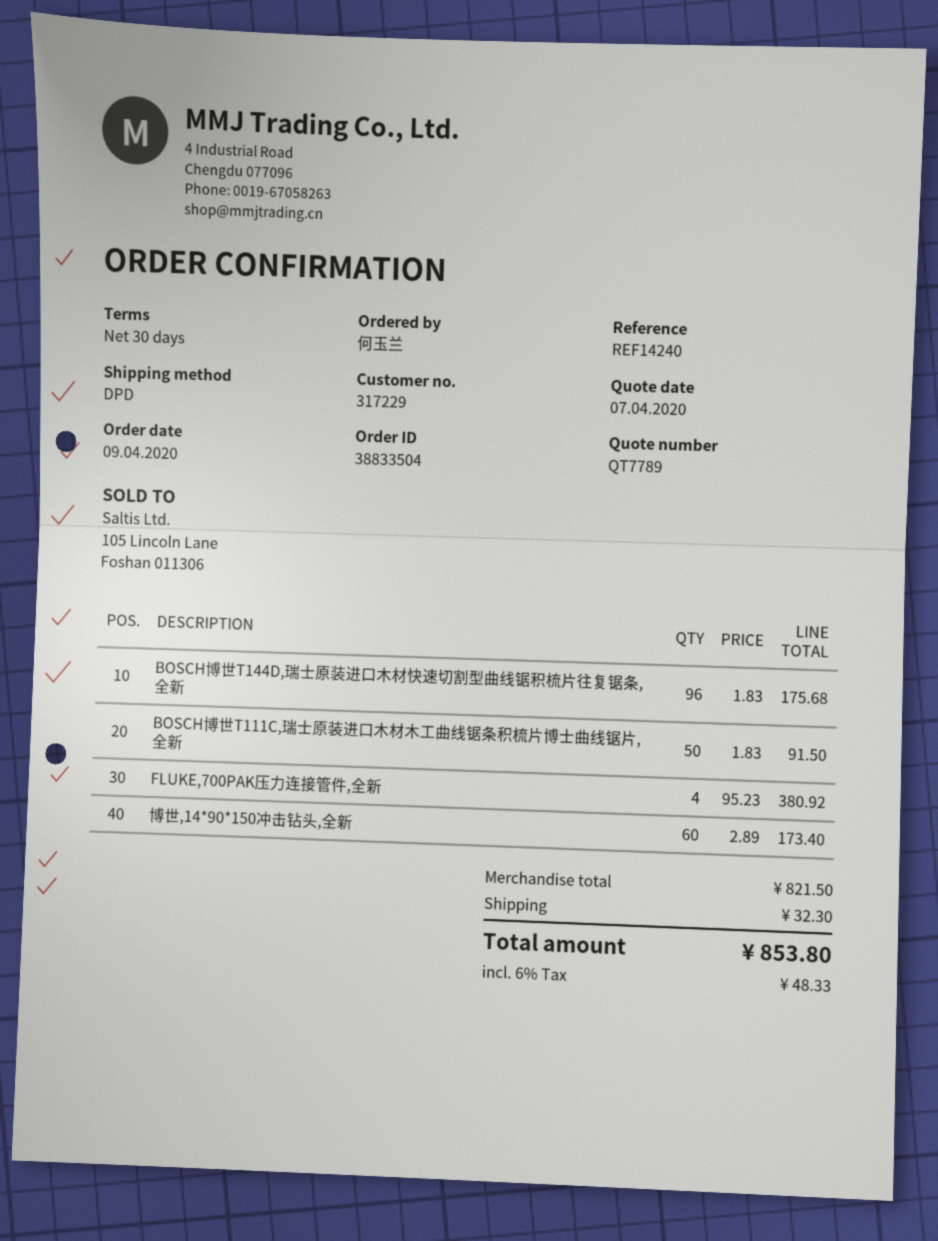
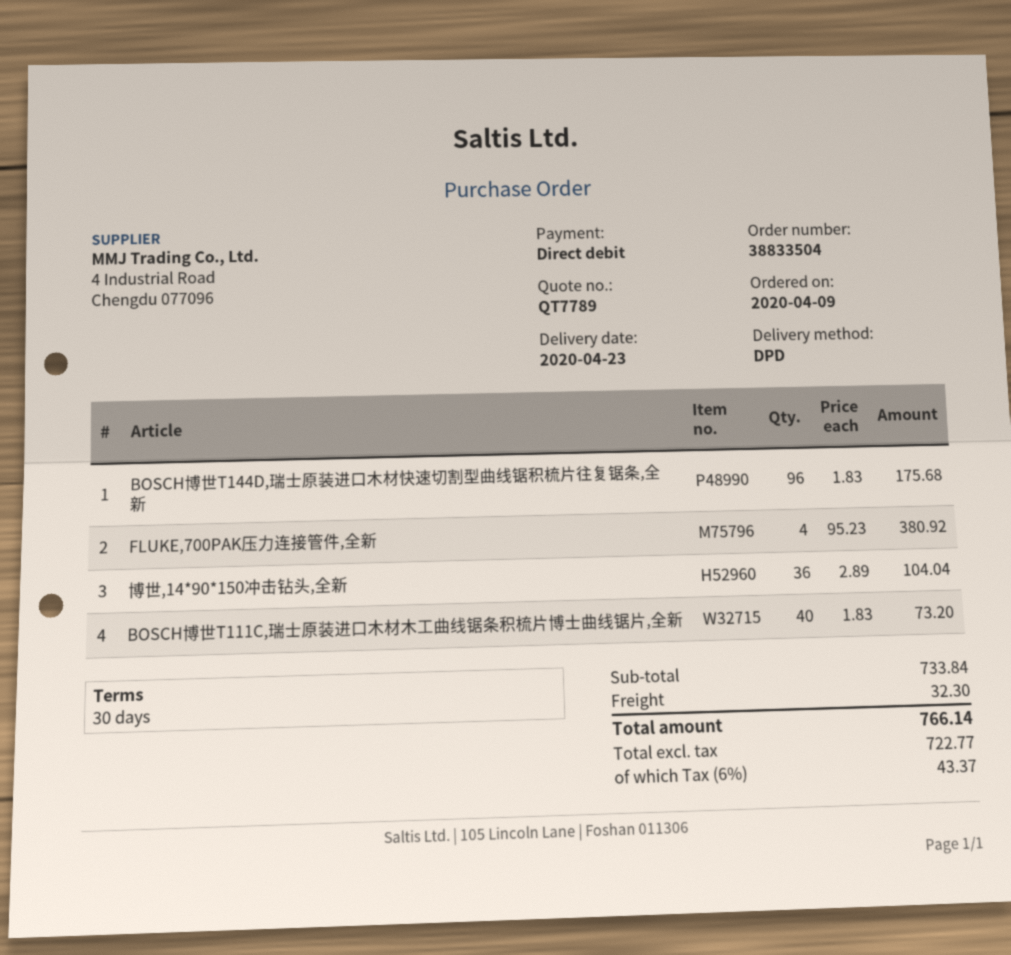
BOSCH博世T111C,瑞士原装进口木材木工曲线锯条积梳片博士曲线锯片,全新: 50 x 1.83 = 91.50 -> 40 x 1.83 = 73.20
博世,14*90*150冲击钻头,全新: 60 x 2.89 = 173.40 -> 36 x 2.89 = 104.04
subtotal: 821.50 -> 733.84
tax: 6% = 48.33 -> 6% = 43.37
total: 853.80 -> 766.14

